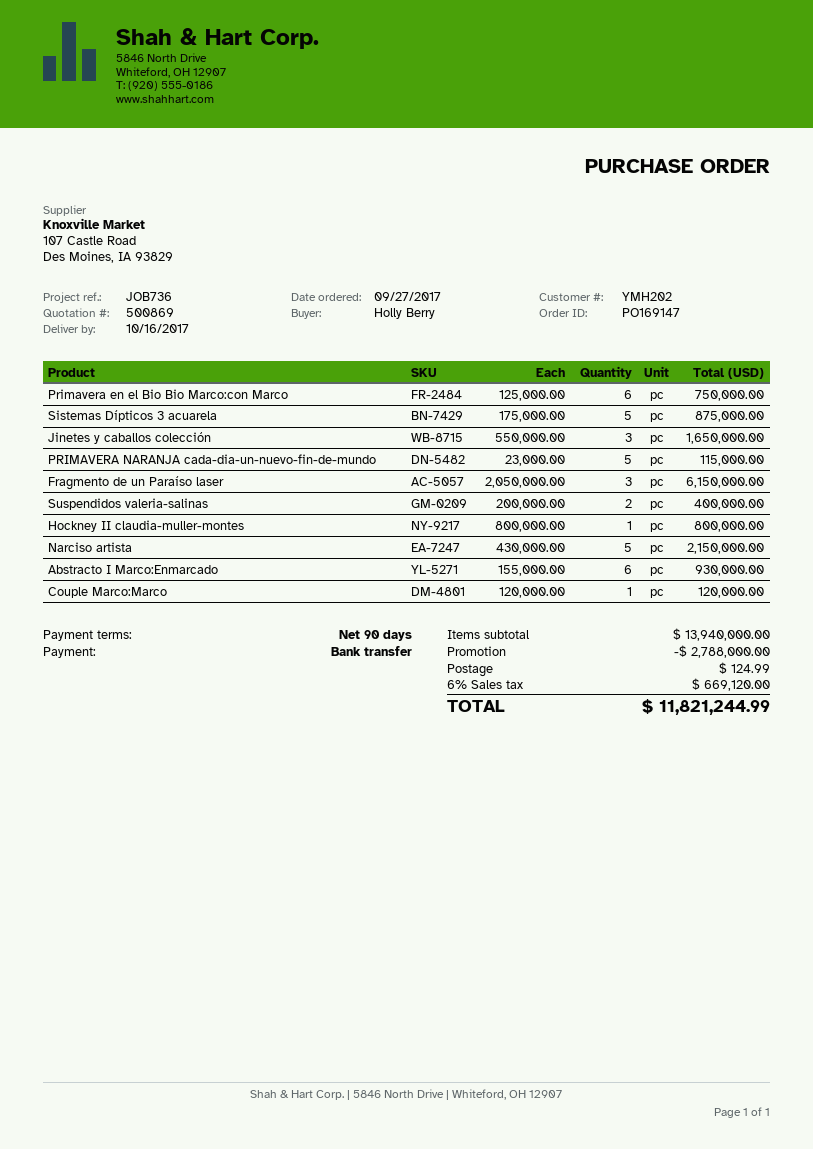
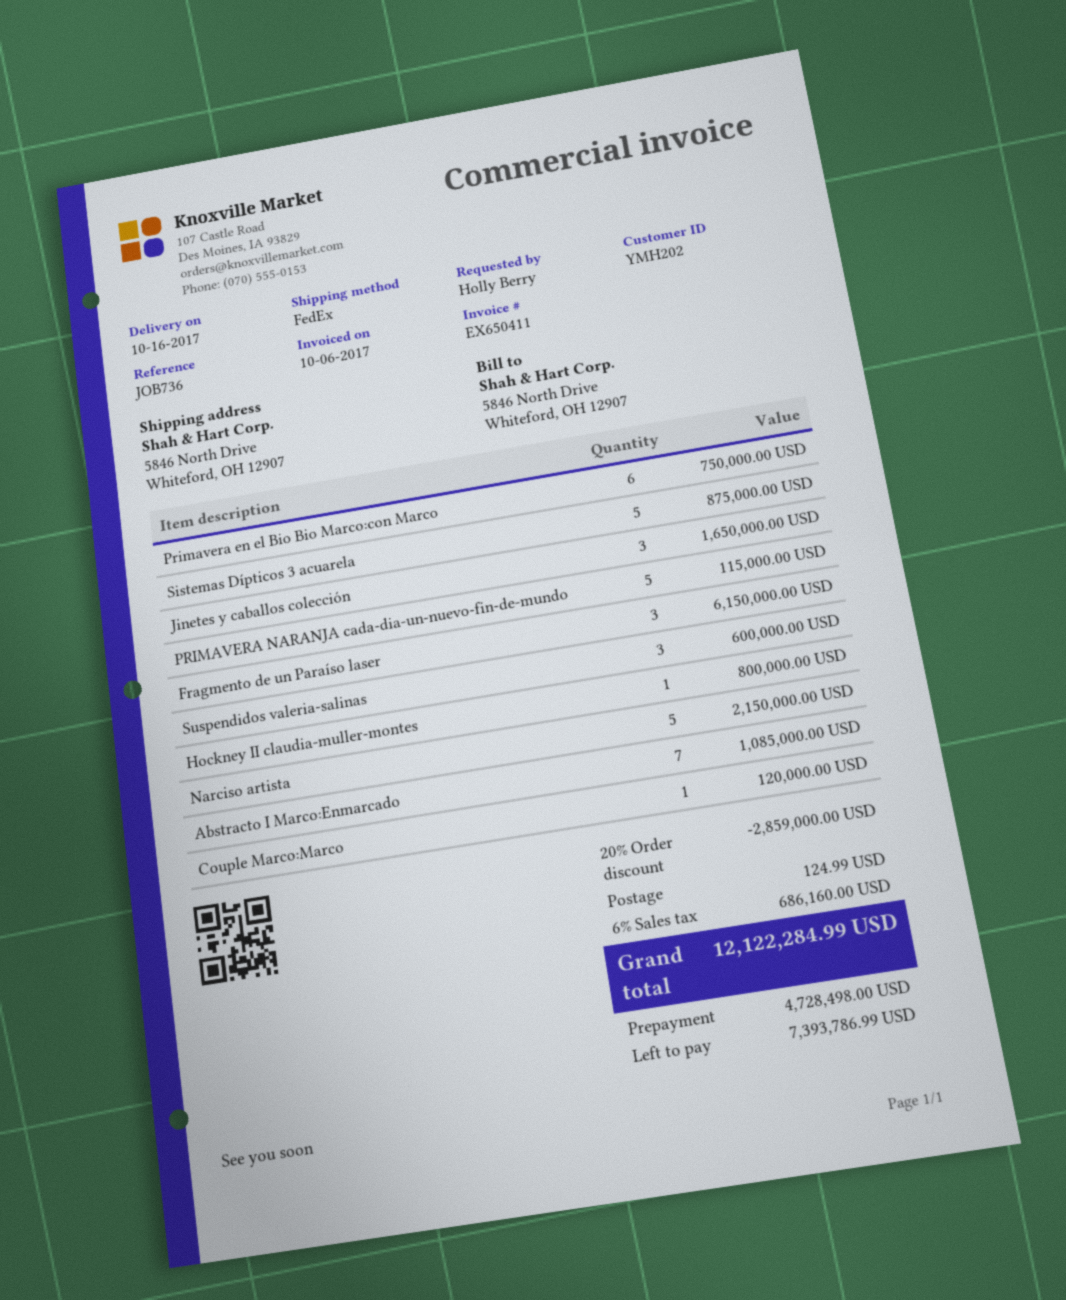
Suspendidos valeria-salinas: 2 for 400000.00 -> 3 for 600000.00
Abstracto I Marco:Enmarcado: 6 for 930000.00 -> 7 for 1085000.00
discount: 2788000.00 -> 2859000.00
tax: 6% = 669120.00 -> 6% = 686160.00
total: 11821244.99 -> 12122284.99

